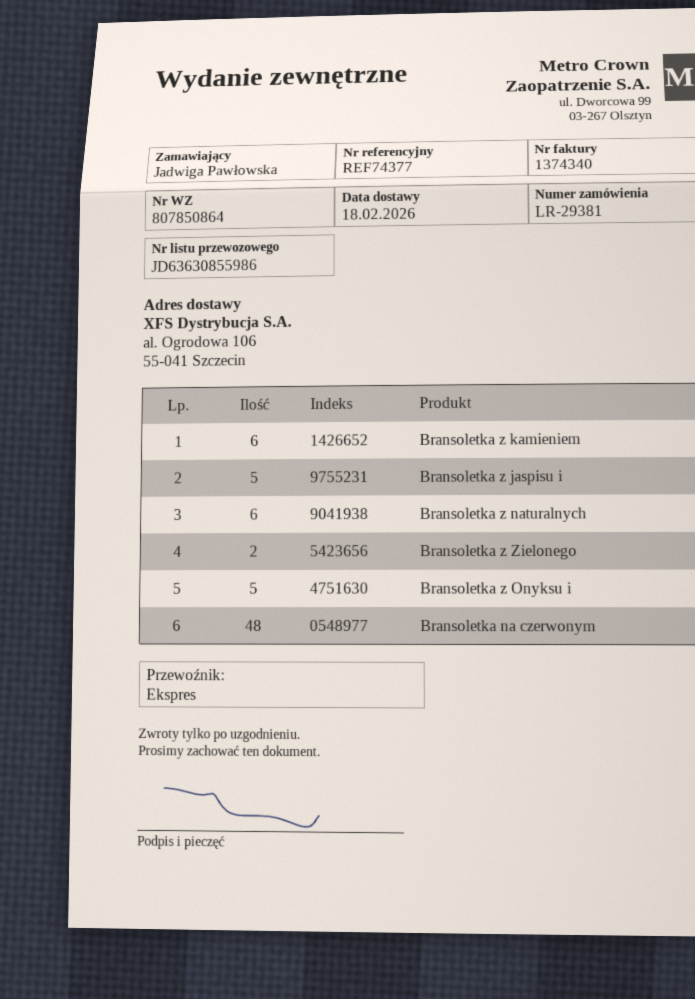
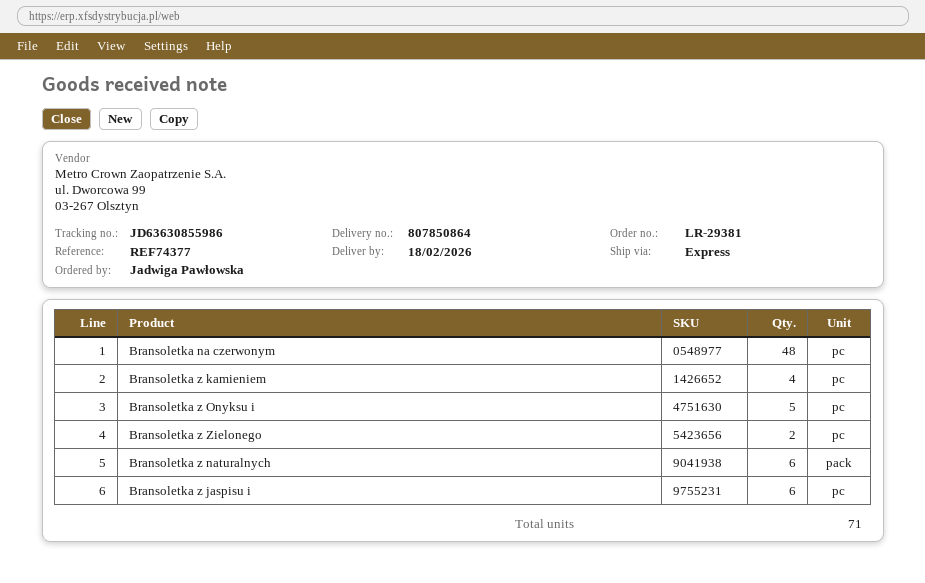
Bransoletka z kamieniem: 6 -> 4
Bransoletka z jaspisu i: 5 -> 6

